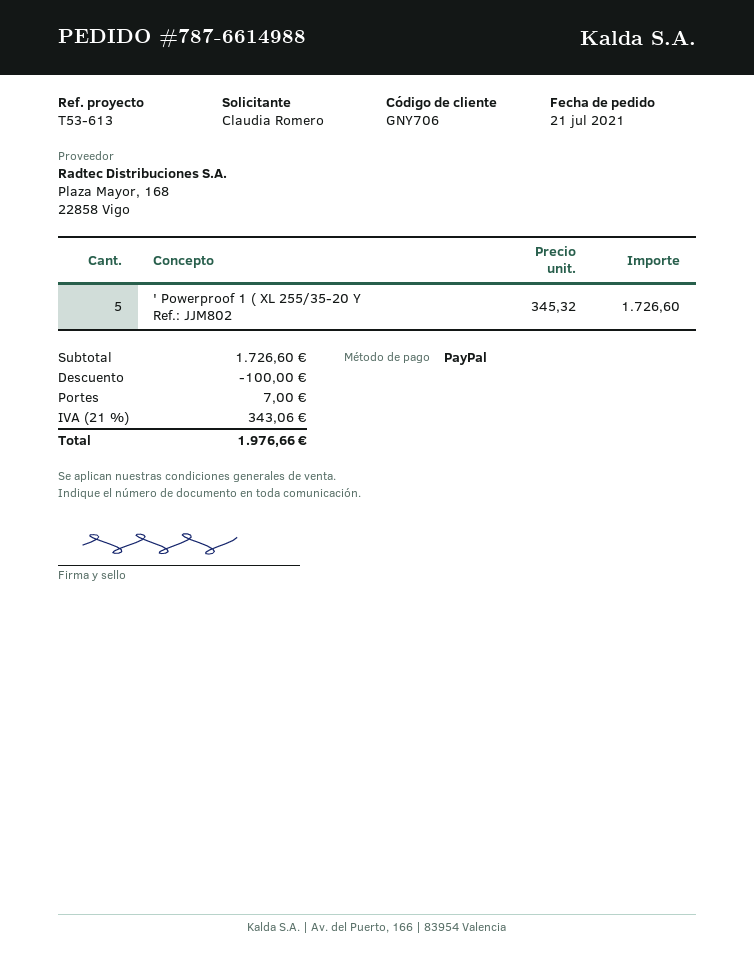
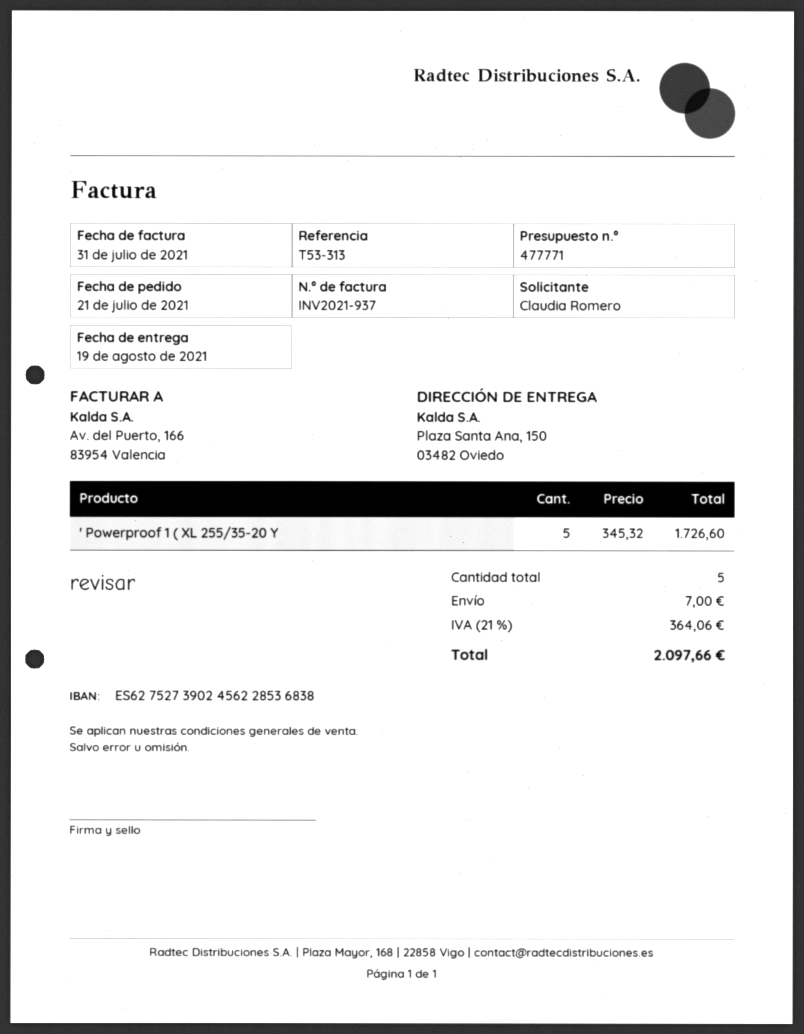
reference: T53-613 -> T53-313
discount: 100.00 -> none
tax: 21% = 343.06 -> 21% = 364.06
total: 1976.66 -> 2097.66

